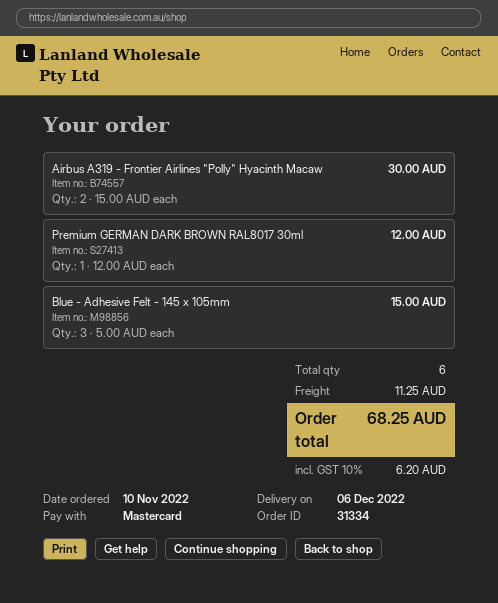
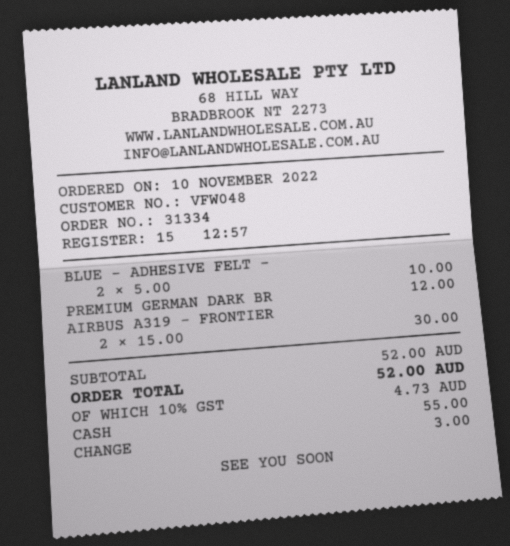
payment method: Mastercard -> cash
Blue - Adhesive Felt - 145 x 105mm: 3 x 5.00 = 15.00 -> 2 x 5.00 = 10.00
shipping: 11.25 -> none
tax: 10% = 6.20 -> 10% = 4.73
total: 68.25 -> 52.00

